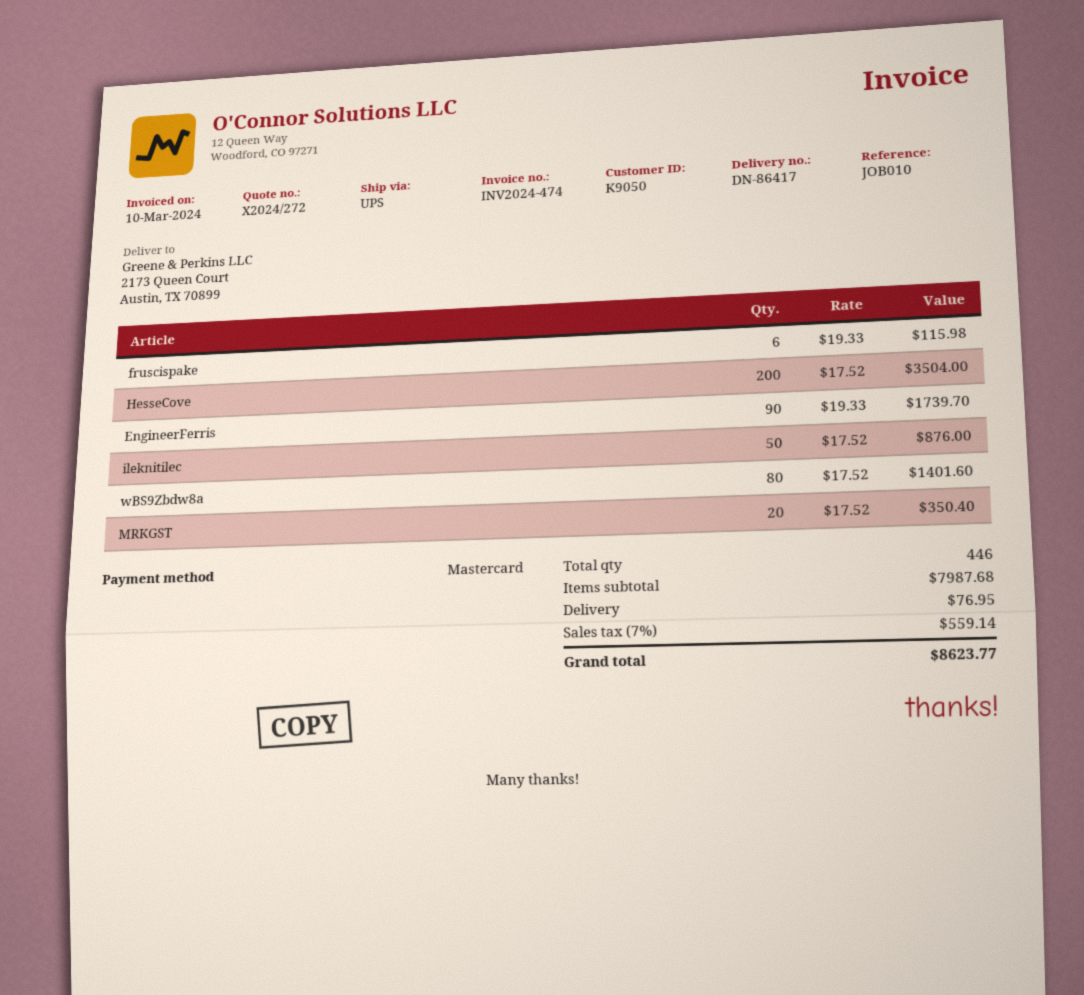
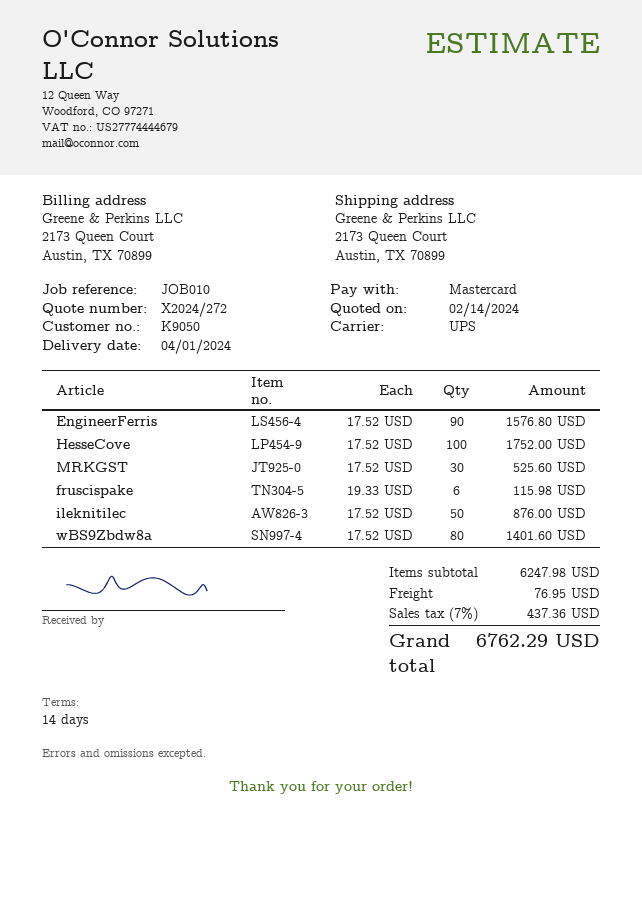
HesseCove: 200 x 17.52 = 3504.00 -> 100 x 17.52 = 1752.00
EngineerFerris: 90 x 19.33 = 1739.70 -> 90 x 17.52 = 1576.80
MRKGST: 20 x 17.52 = 350.40 -> 30 x 17.52 = 525.60
subtotal: 7987.68 -> 6247.98
tax: 7% = 559.14 -> 7% = 437.36
total: 8623.77 -> 6762.29

